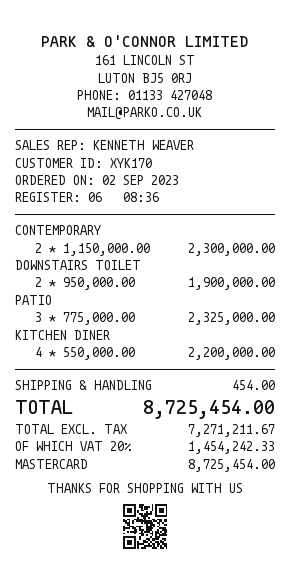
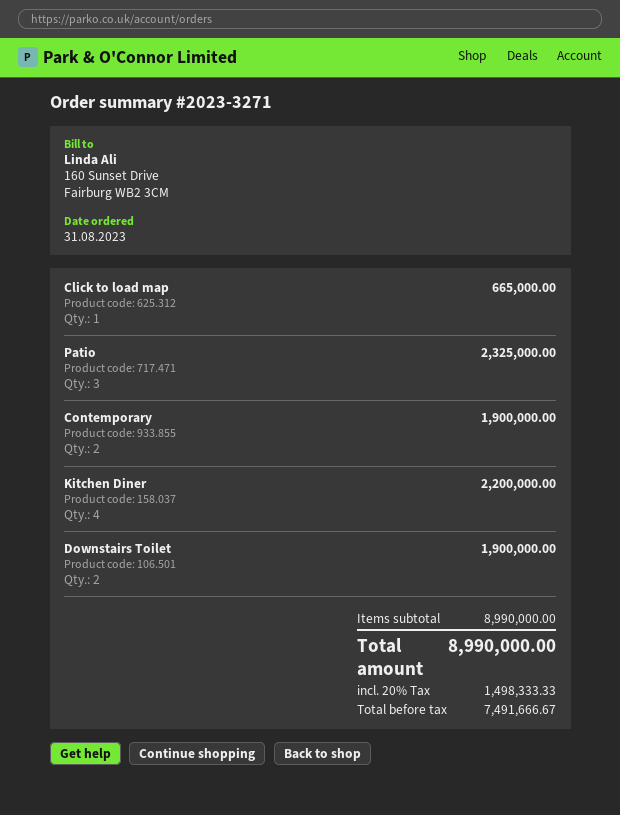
order date: 2023-09-02 -> 2023-08-31
CONTEMPORARY: 2 for 2300000.00 -> 2 for 1900000.00
Click to load map: none -> 1 for 665000.00
shipping: 454.00 -> none
net: 7271211.67 -> 7491666.67
tax: 20% = 1454242.33 -> 20% = 1498333.33
total: 8725454.00 -> 8990000.00

